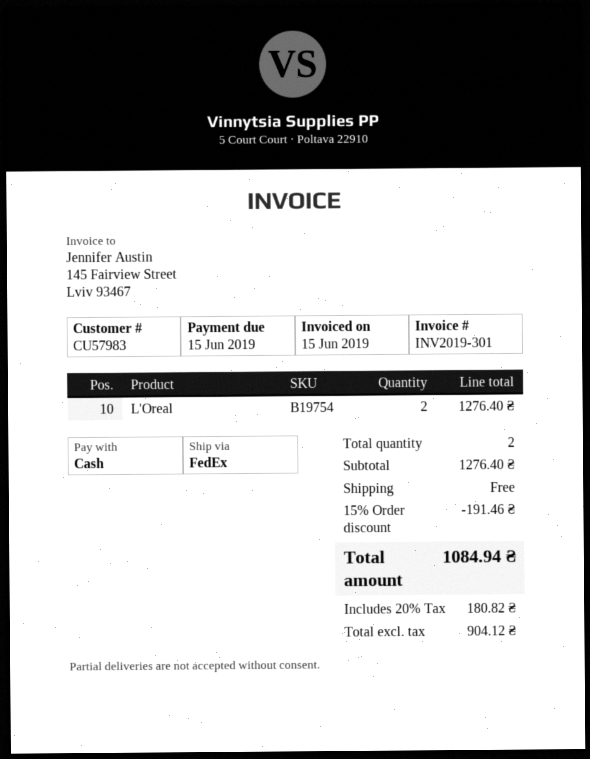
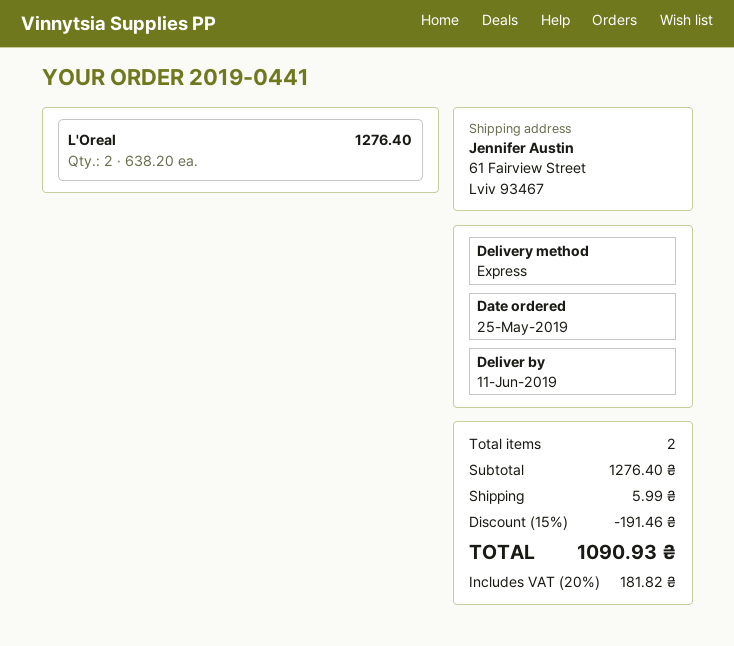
shipping method: FedEx -> express
shipping: 0.00 -> 5.99
tax: 20% = 180.82 -> 20% = 181.82
total: 1084.94 -> 1090.93

